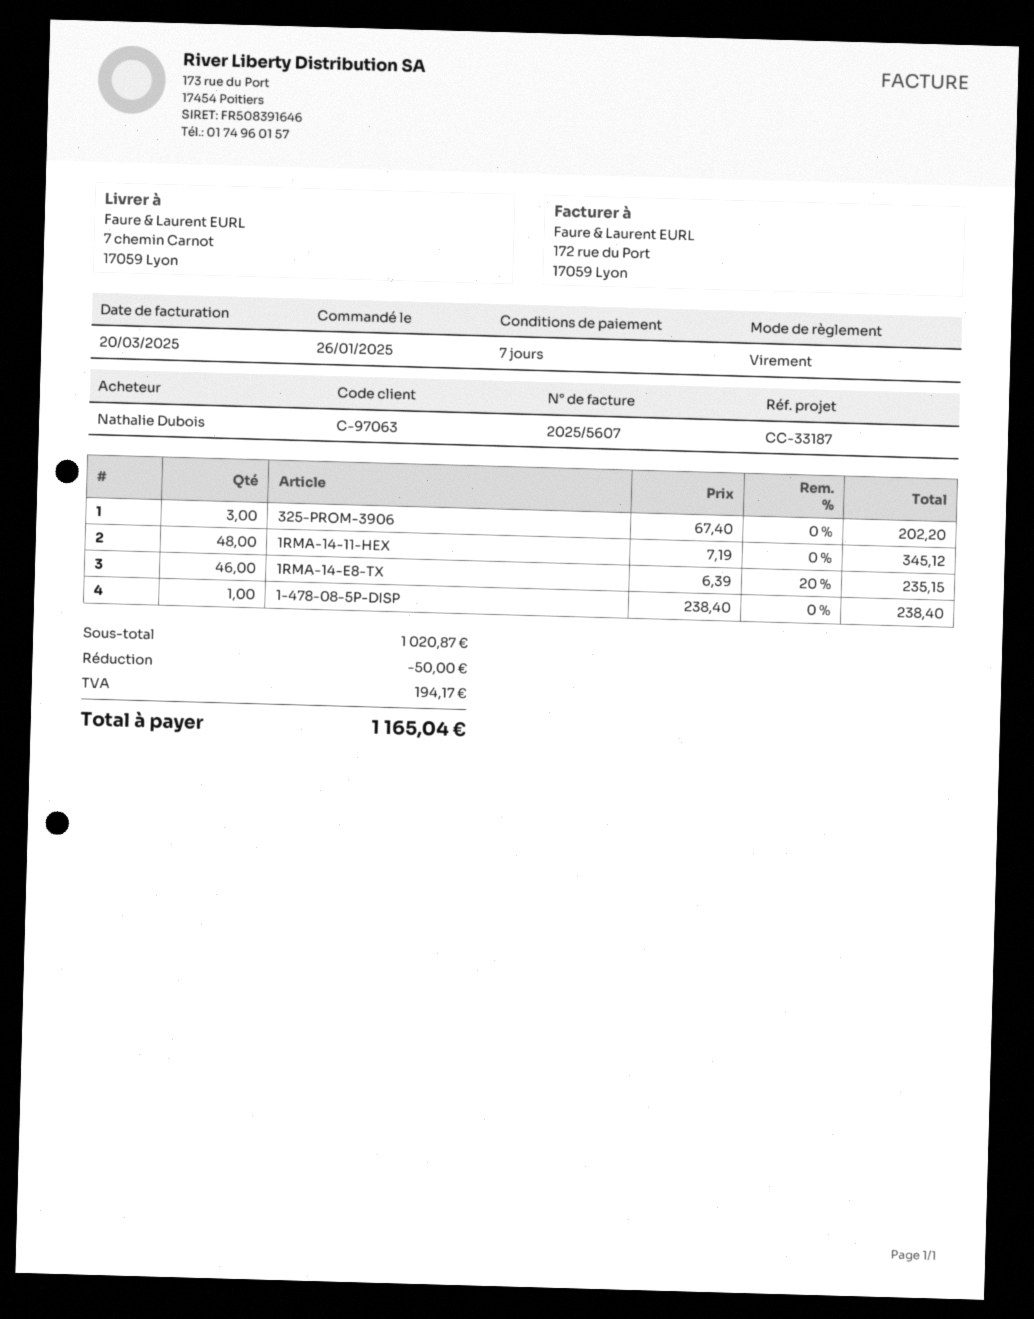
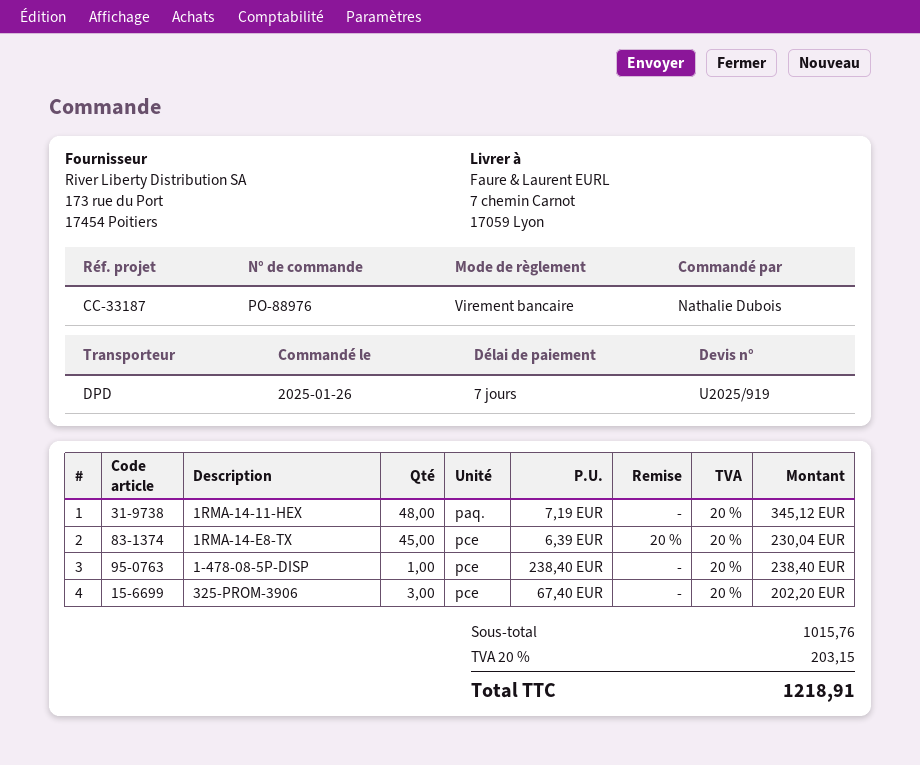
1RMA-14-E8-TX: 46 x 6.39 - 20% = 235.15 -> 45 x 6.39 - 20% = 230.04
subtotal: 1020.87 -> 1015.76
discount: 50.00 -> none
tax: 194.17 -> 203.15
total: 1165.04 -> 1218.91

